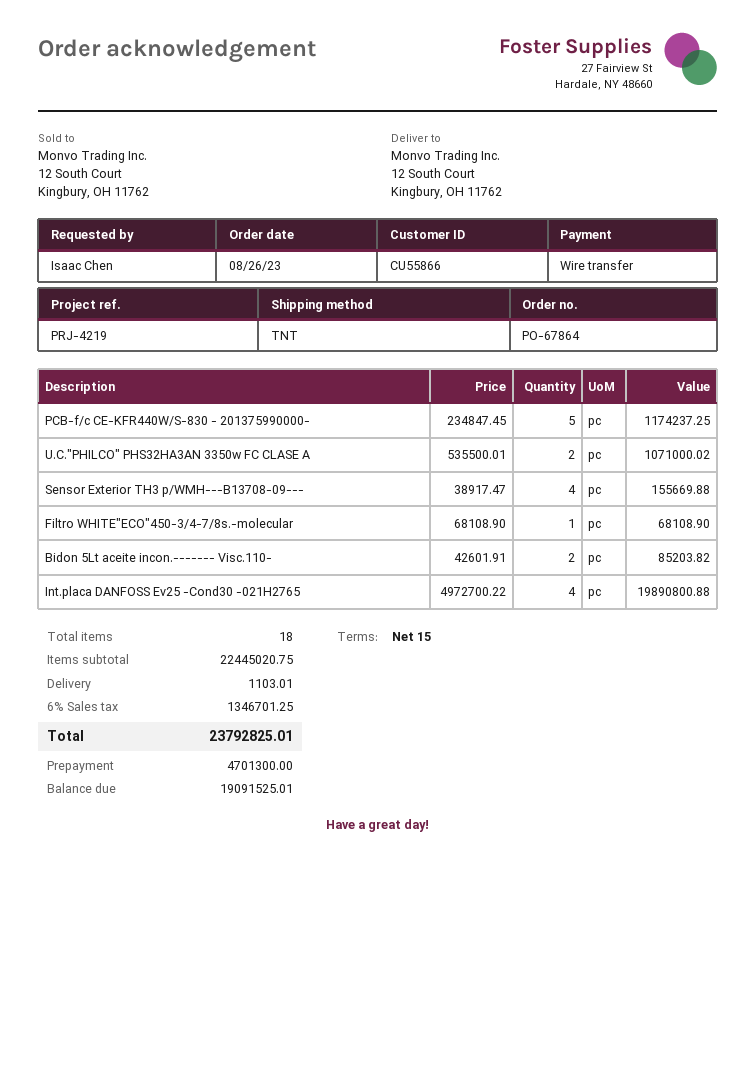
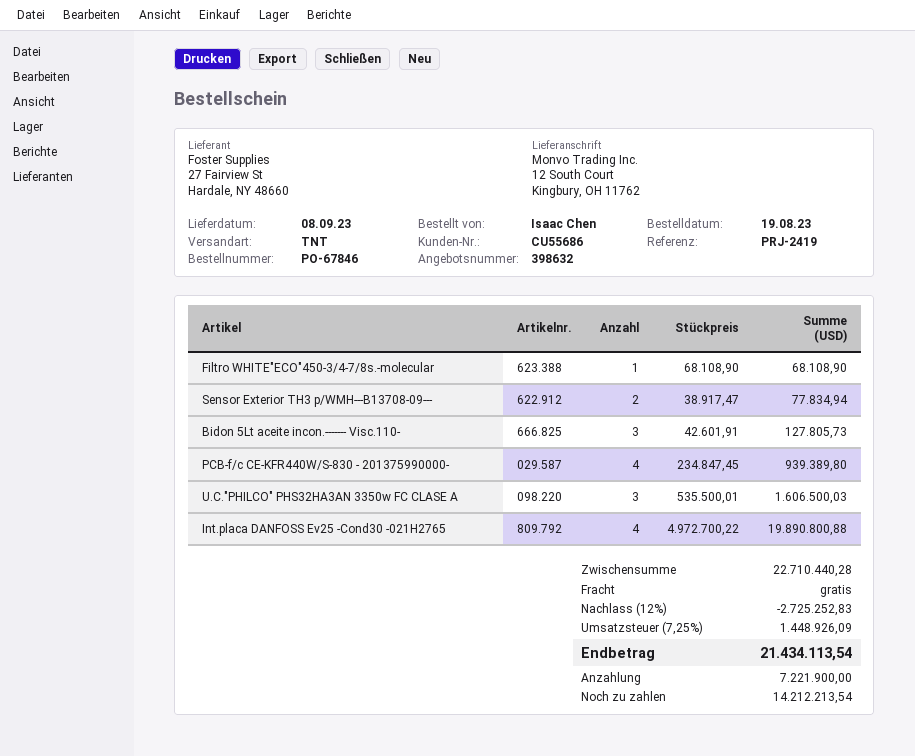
order number: PO-67864 -> PO-67846
order date: 2023-08-26 -> 2023-08-19
customer number: CU55866 -> CU55686
reference: PRJ-4219 -> PRJ-2419
PCB-f/c CE-KFR440W/S-830 - 201375990000-: 5 x 234847.45 = 1174237.25 -> 4 x 234847.45 = 939389.80
U.C."PHILCO" PHS32HA3AN 3350w FC CLASE A: 2 x 535500.01 = 1071000.02 -> 3 x 535500.01 = 1606500.03
Sensor Exterior TH3 p/WMH---B13708-09---: 4 x 38917.47 = 155669.88 -> 2 x 38917.47 = 77834.94
Bidon 5Lt aceite incon.------- Visc.110-: 2 x 42601.91 = 85203.82 -> 3 x 42601.91 = 127805.73
subtotal: 22445020.75 -> 22710440.28
discount: none -> 12% = 2725252.83
shipping: 1103.01 -> 0.00
tax: 6% = 1346701.25 -> 7.25% = 1448926.09
total: 23792825.01 -> 21434113.54
deposit: 4701300.00 -> 7221900.00
balance: 19091525.01 -> 14212213.54

